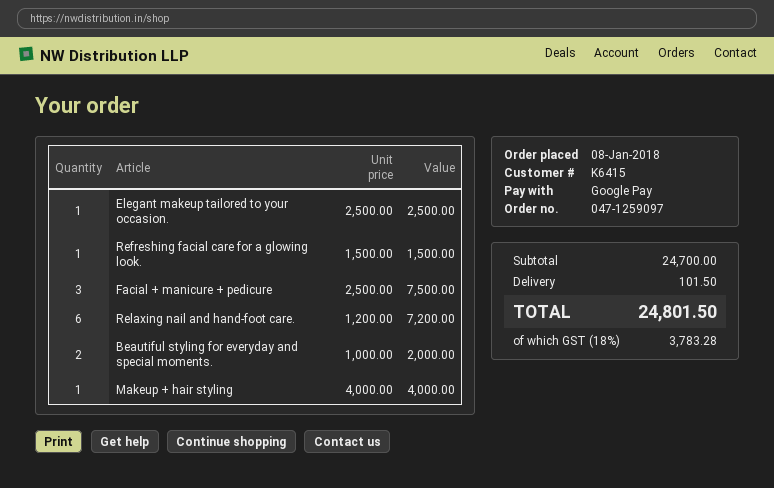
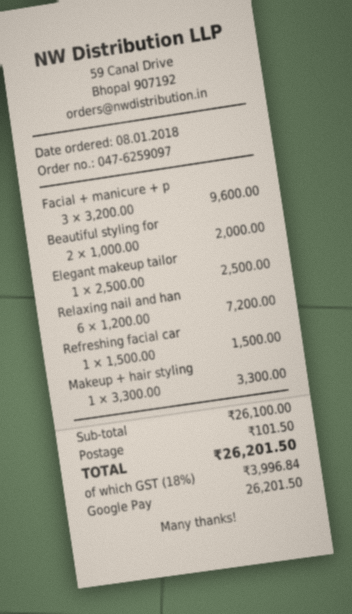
order number: 047-1259097 -> 047-6259097
Facial + manicure + pedicure: 3 x 2500.00 = 7500.00 -> 3 x 3200.00 = 9600.00
Makeup + hair styling: 1 x 4000.00 = 4000.00 -> 1 x 3300.00 = 3300.00
subtotal: 24700.00 -> 26100.00
tax: 18% = 3783.28 -> 18% = 3996.84
total: 24801.50 -> 26201.50

